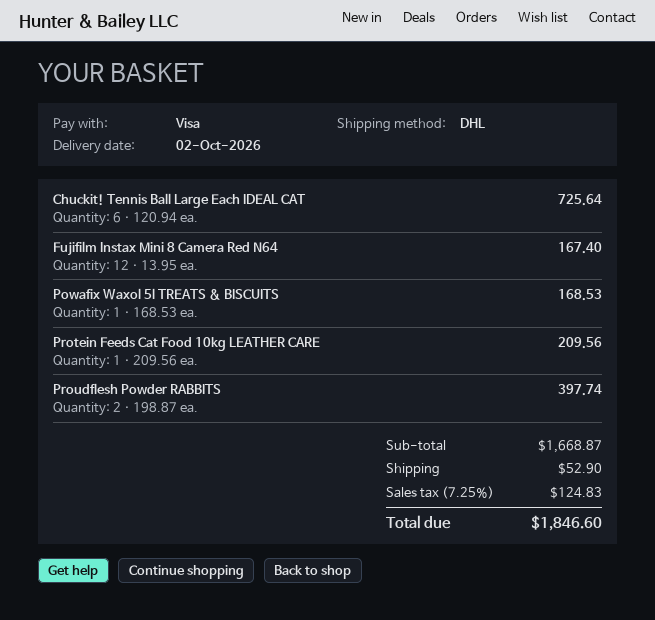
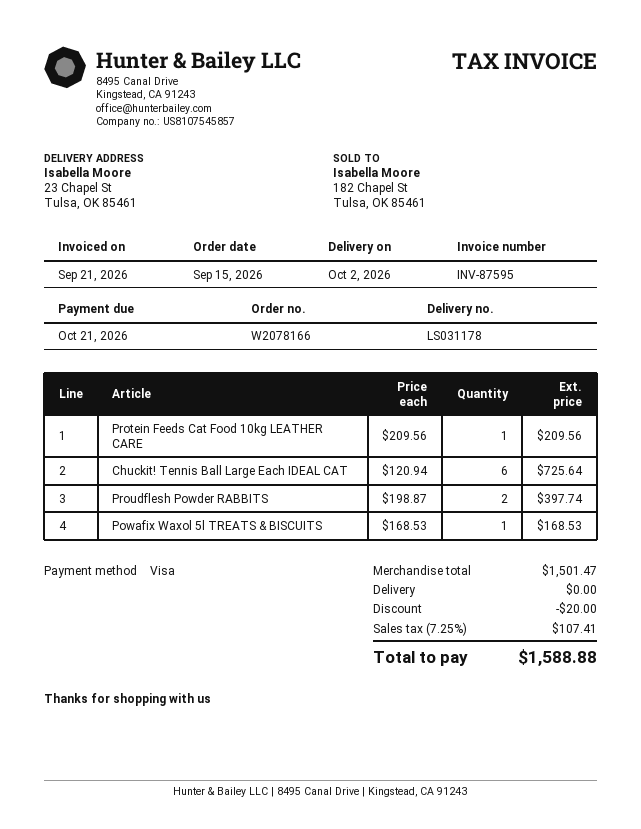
Fujifilm Instax Mini 8 Camera Red N64: 12 x 13.95 = 167.40 -> none
subtotal: 1668.87 -> 1501.47
discount: none -> 20.00
shipping: 52.90 -> 0.00
tax: 7.25% = 124.83 -> 7.25% = 107.41
total: 1846.60 -> 1588.88

